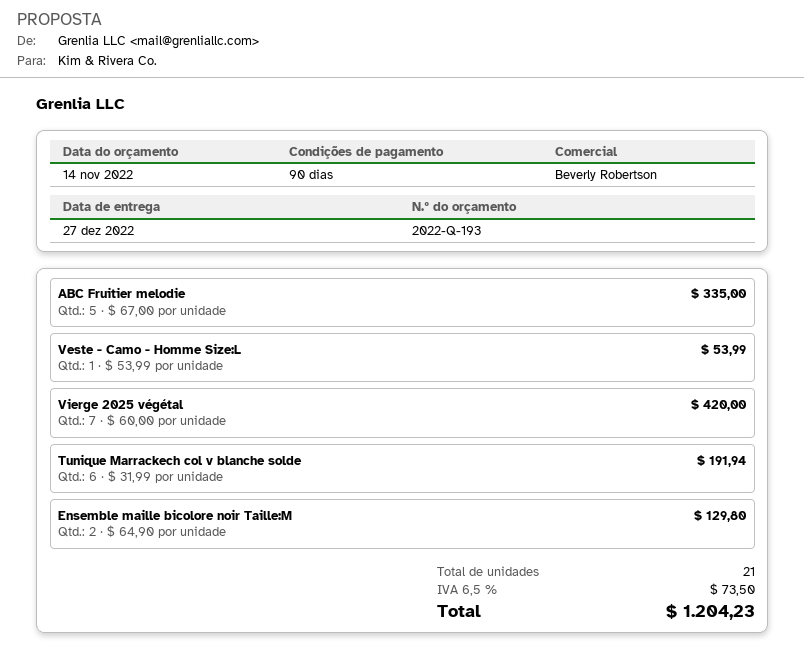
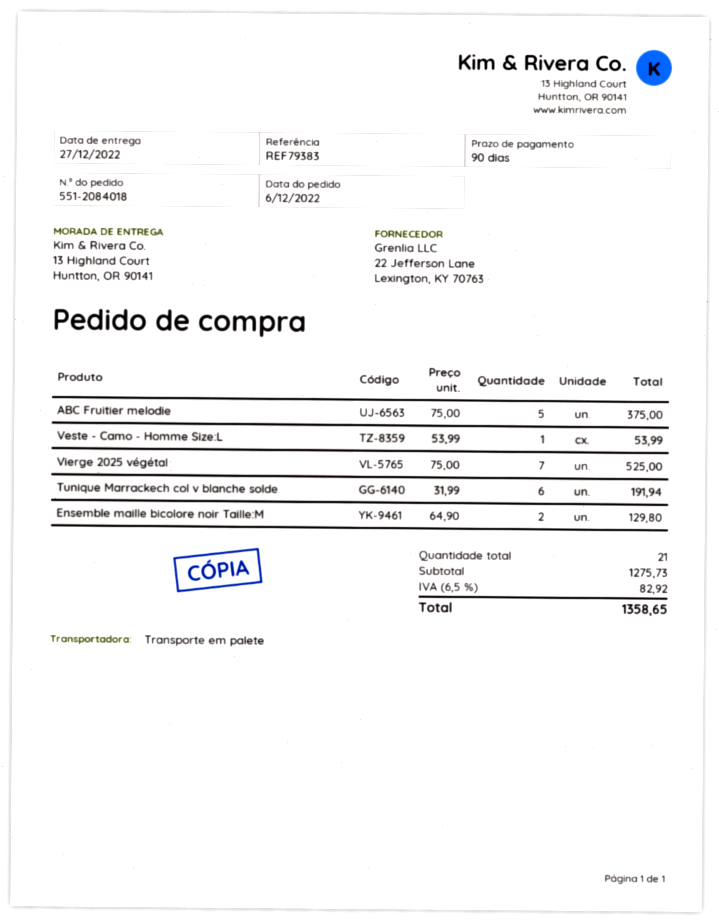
ABC Fruitier melodie: 5 x 67.00 = 335.00 -> 5 x 75.00 = 375.00
Vierge 2025 végétal: 7 x 60.00 = 420.00 -> 7 x 75.00 = 525.00
tax: 6.5% = 73.50 -> 6.5% = 82.92
total: 1204.23 -> 1358.65

